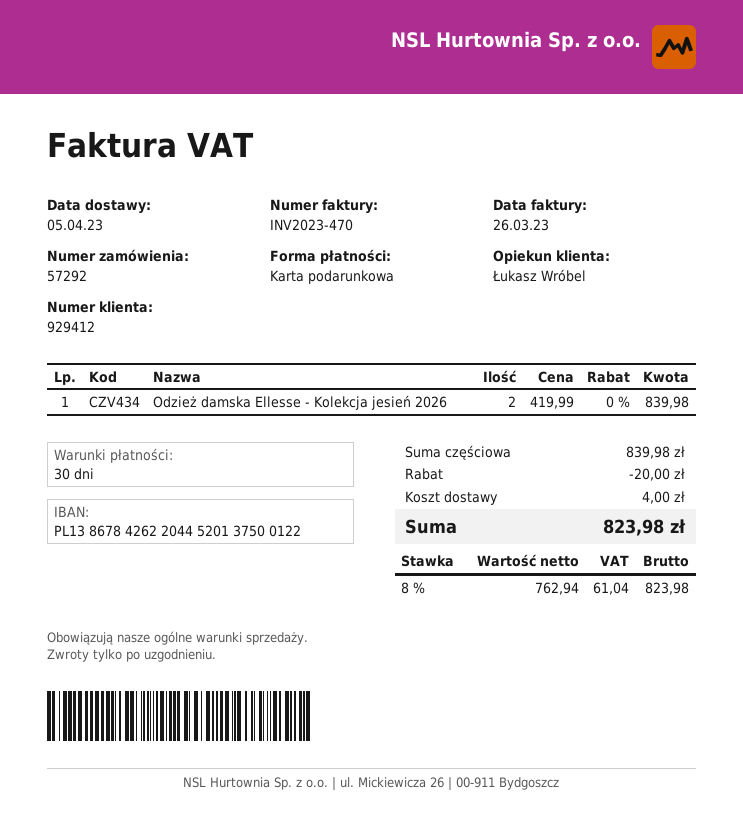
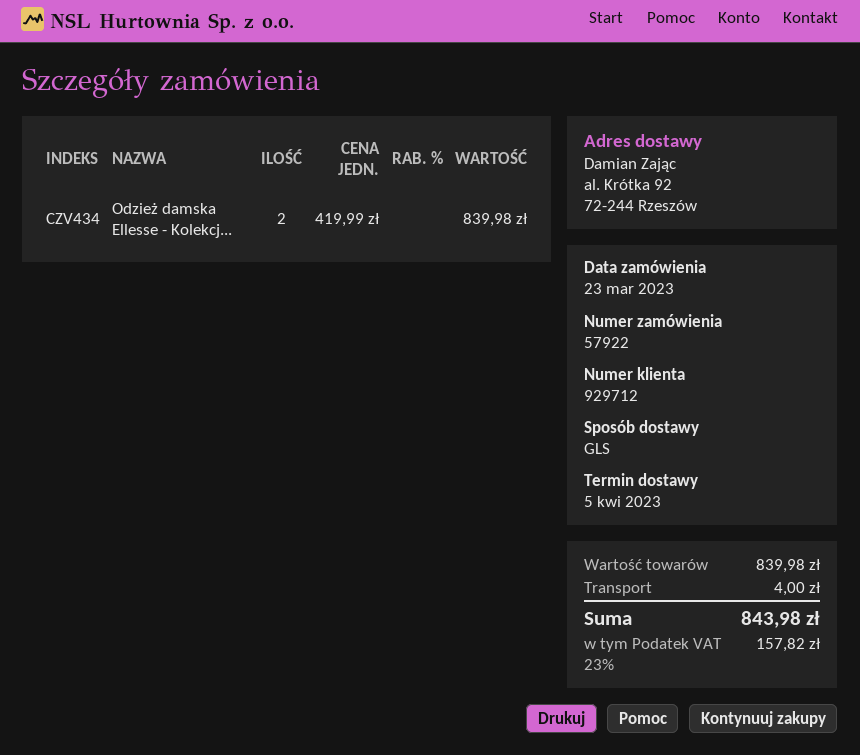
order number: 57292 -> 57922
customer number: 929412 -> 929712
discount: 20.00 -> none
tax: 8% = 61.04 -> 23% = 157.82
total: 823.98 -> 843.98

